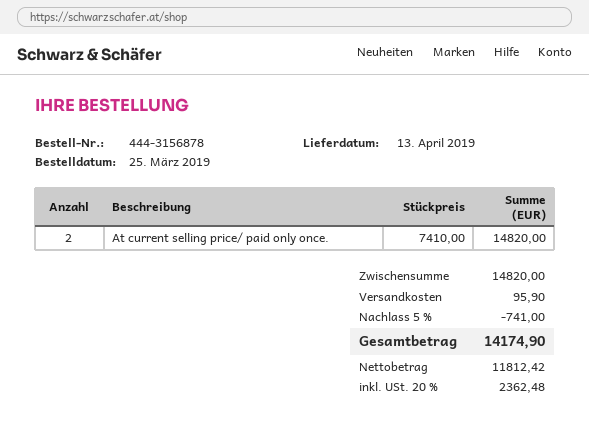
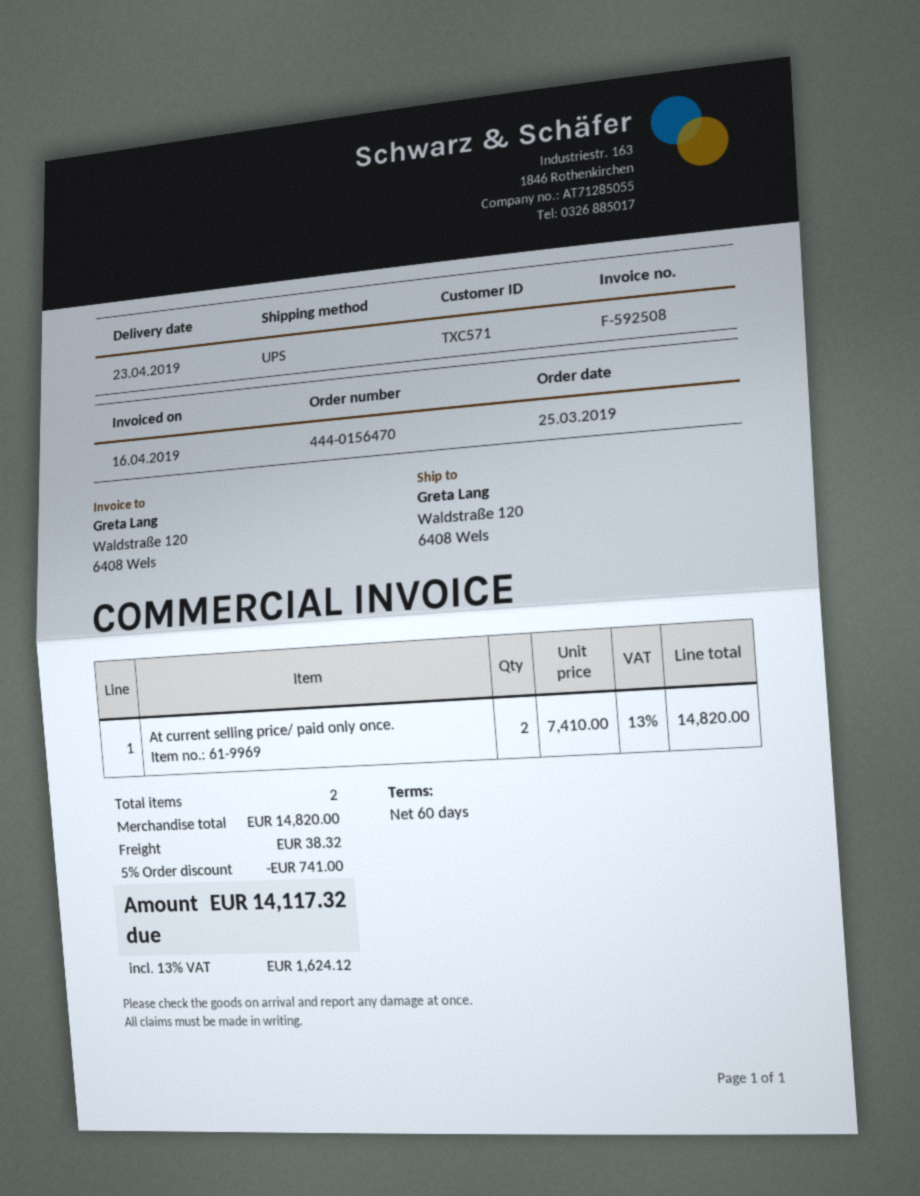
order number: 444-3156878 -> 444-0156470
delivery date: 2019-04-13 -> 2019-04-23
shipping: 95.90 -> 38.32
tax: 20% = 2362.48 -> 13% = 1624.12
total: 14174.90 -> 14117.32

